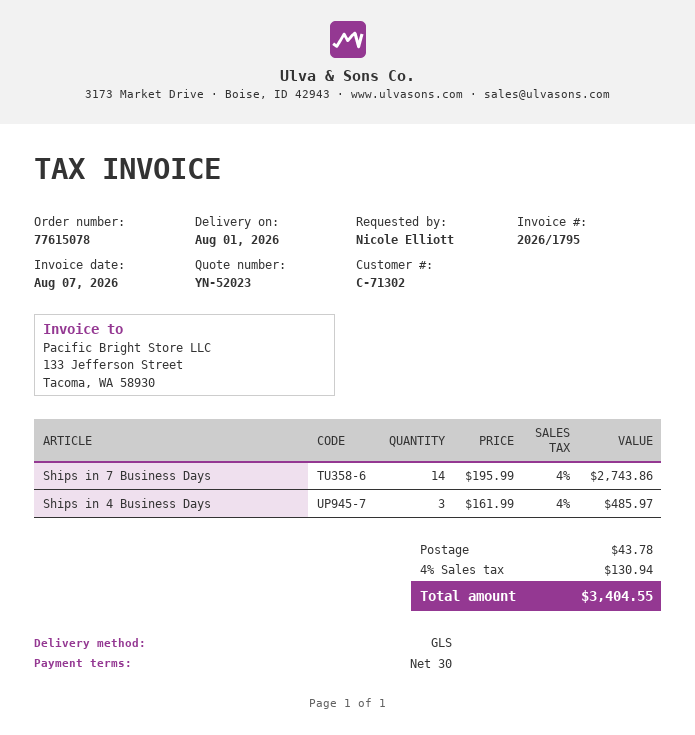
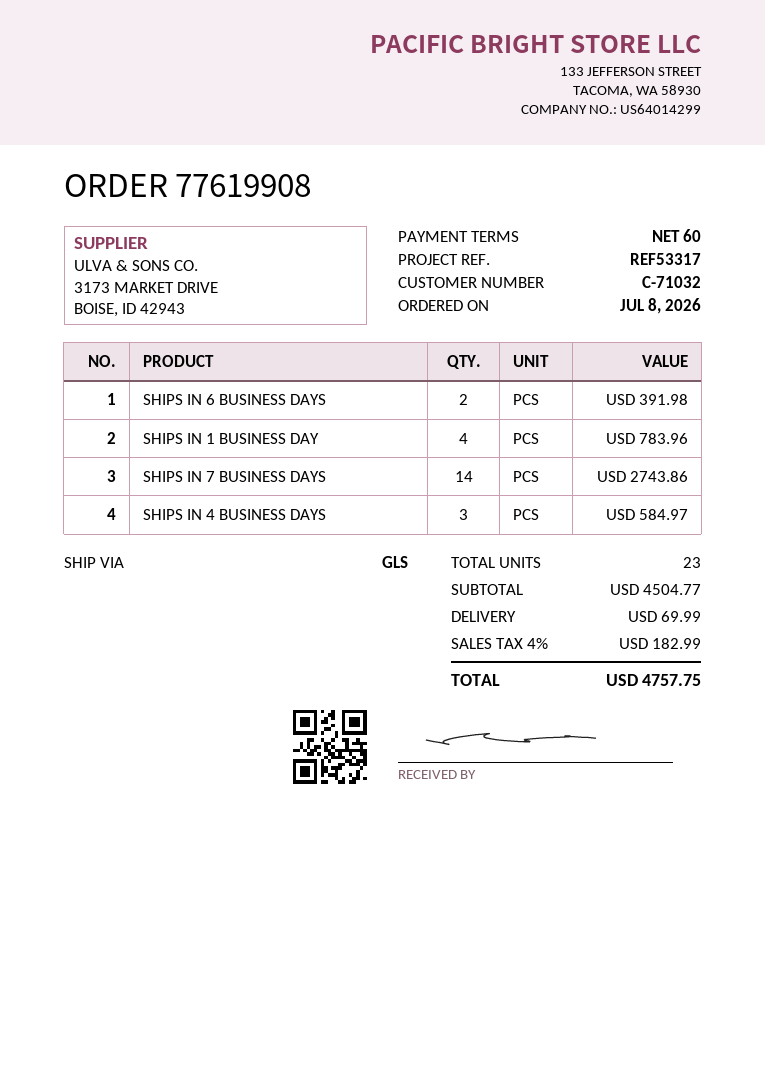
order number: 77615078 -> 77619908
payment terms: 30 days -> 60 days
customer number: C-71302 -> C-71032
Ships in 4 Business Days: 3 for 485.97 -> 3 for 584.97
SHIPS IN 6 BUSINESS DAYS: none -> 2 for 391.98
SHIPS IN 1 BUSINESS DAY: none -> 4 for 783.96
shipping: 43.78 -> 69.99
tax: 4% = 130.94 -> 4% = 182.99
total: 3404.55 -> 4757.75

